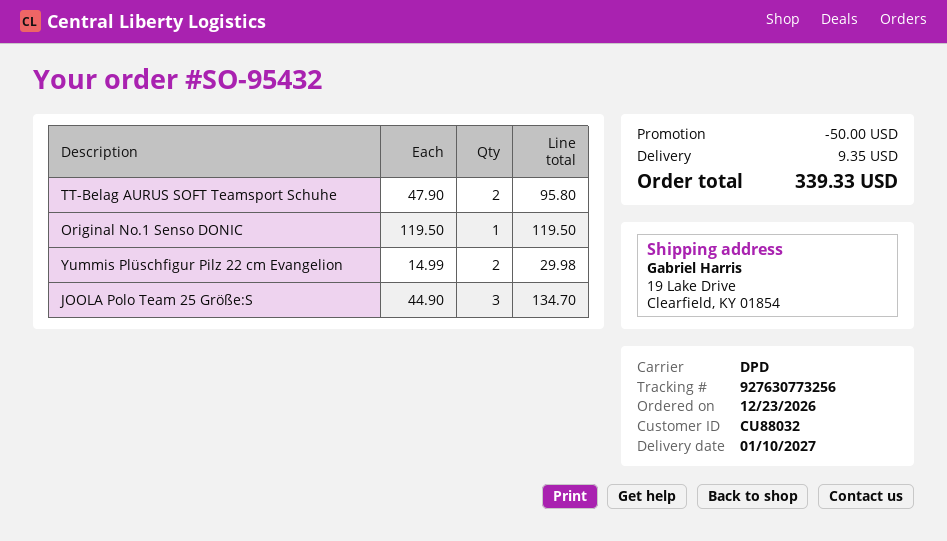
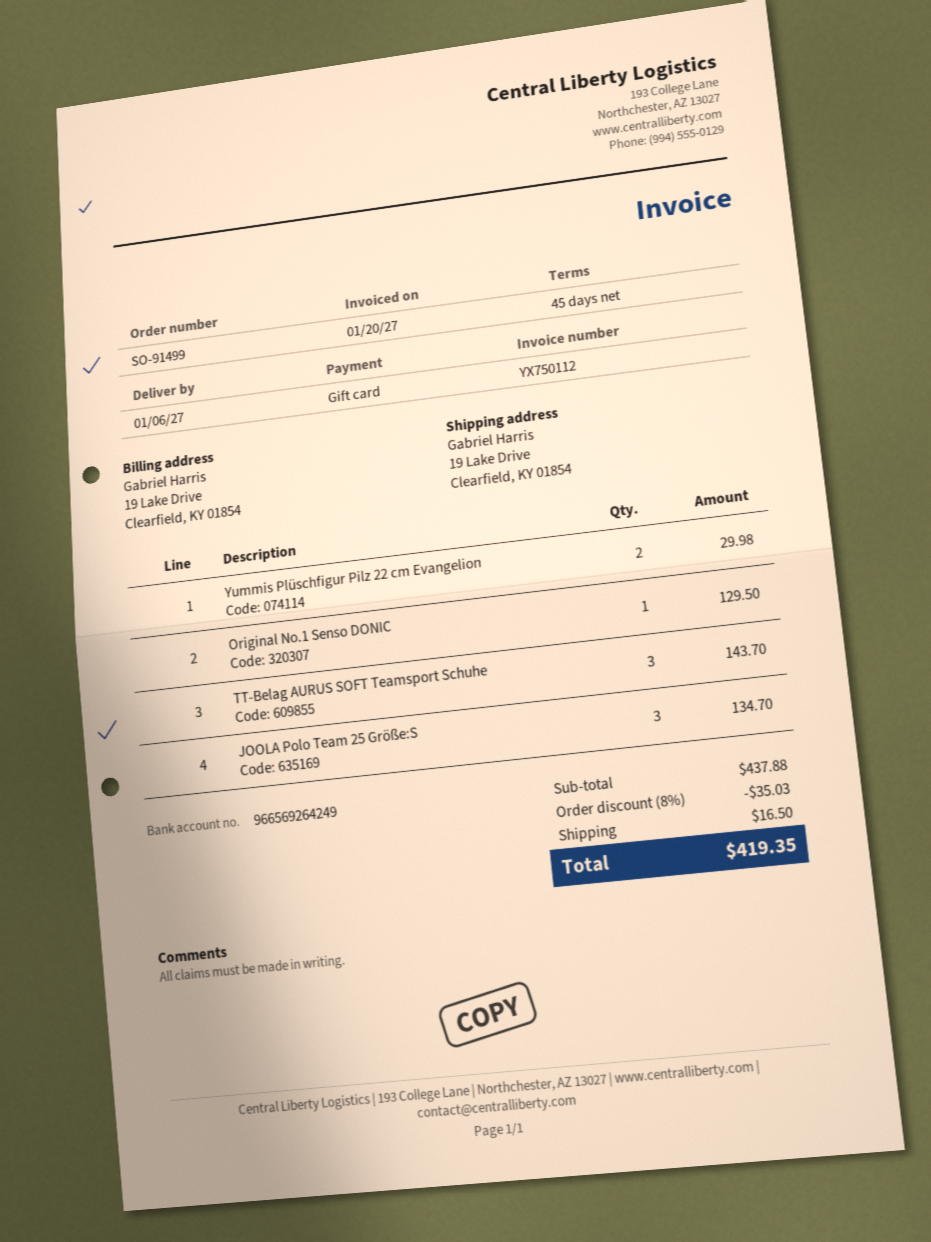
order number: SO-95432 -> SO-91499
delivery date: 2027-01-10 -> 2027-01-06
TT-Belag AURUS SOFT Teamsport Schuhe: 2 for 95.80 -> 3 for 143.70
Original No.1 Senso DONIC: 1 for 119.50 -> 1 for 129.50
discount: 50.00 -> 35.03
shipping: 9.35 -> 16.50
total: 339.33 -> 419.35

